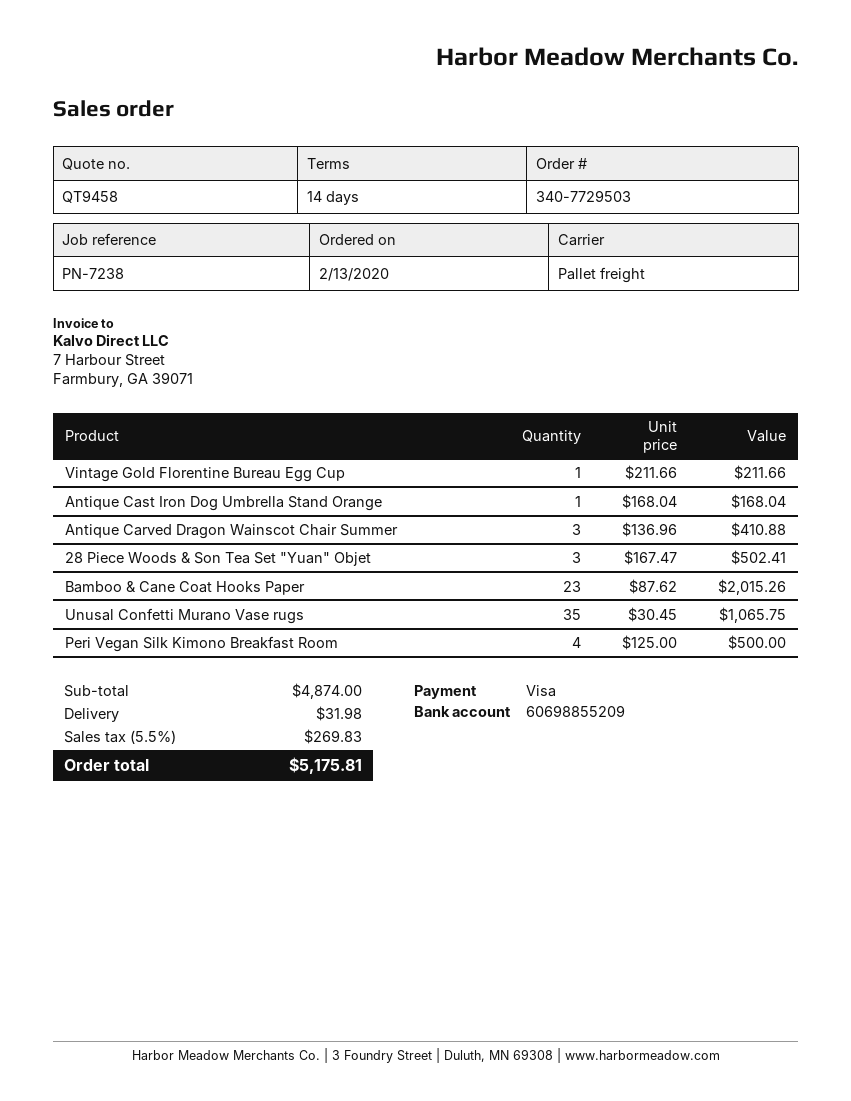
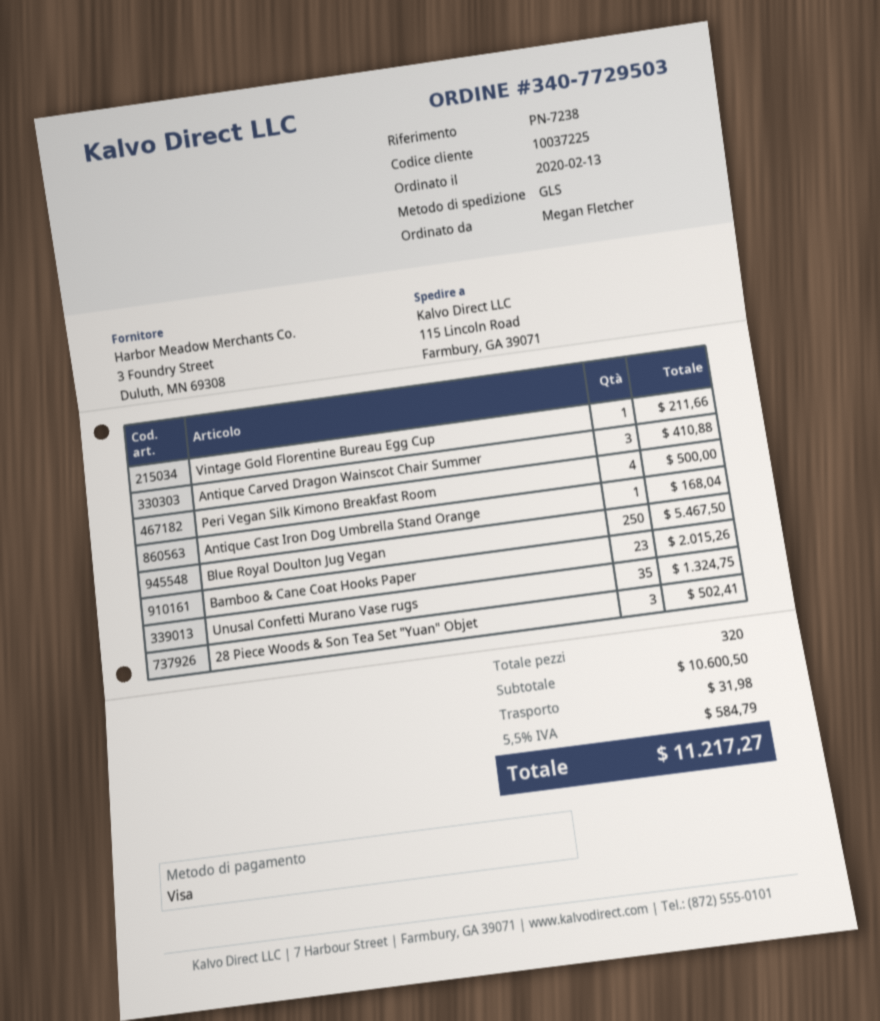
shipping method: pallet freight -> GLS
Unusal Confetti Murano Vase rugs: 35 for 1065.75 -> 35 for 1324.75
Blue Royal Doulton Jug Vegan: none -> 250 for 5467.50
subtotal: 4874.00 -> 10600.50
tax: 5.5% = 269.83 -> 5.5% = 584.79
total: 5175.81 -> 11217.27

